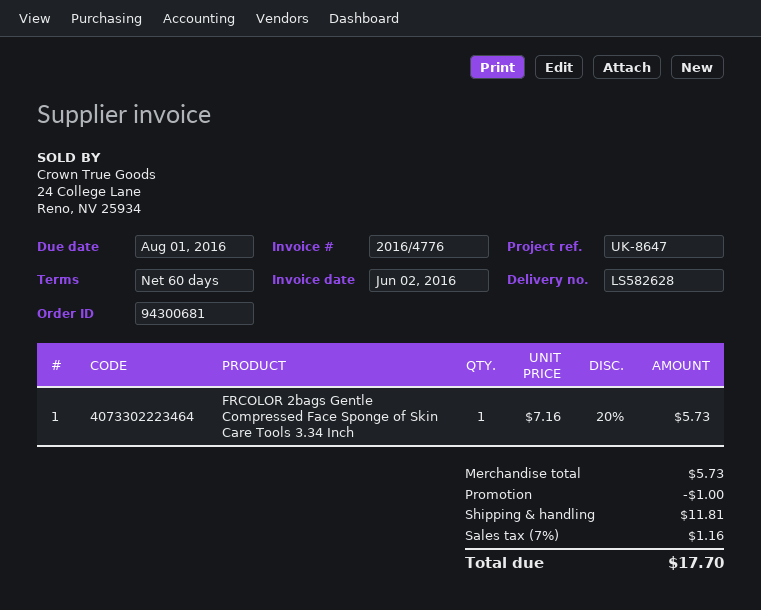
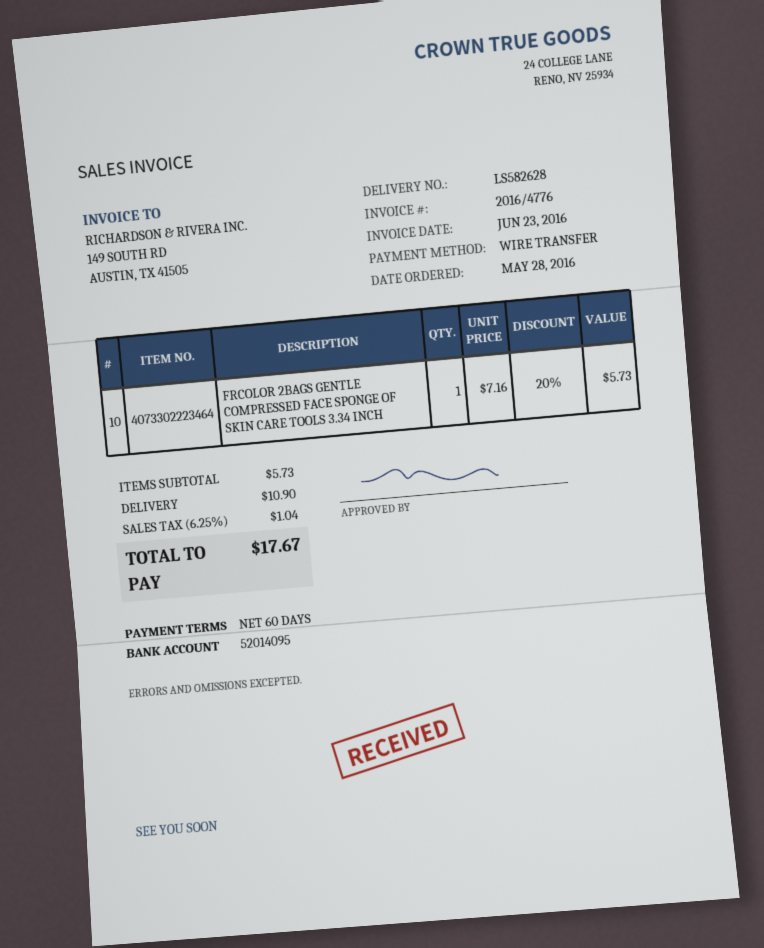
invoice date: 2016-06-02 -> 2016-06-23
discount: 1.00 -> none
shipping: 11.81 -> 10.90
tax: 7% = 1.16 -> 6.25% = 1.04
total: 17.70 -> 17.67

